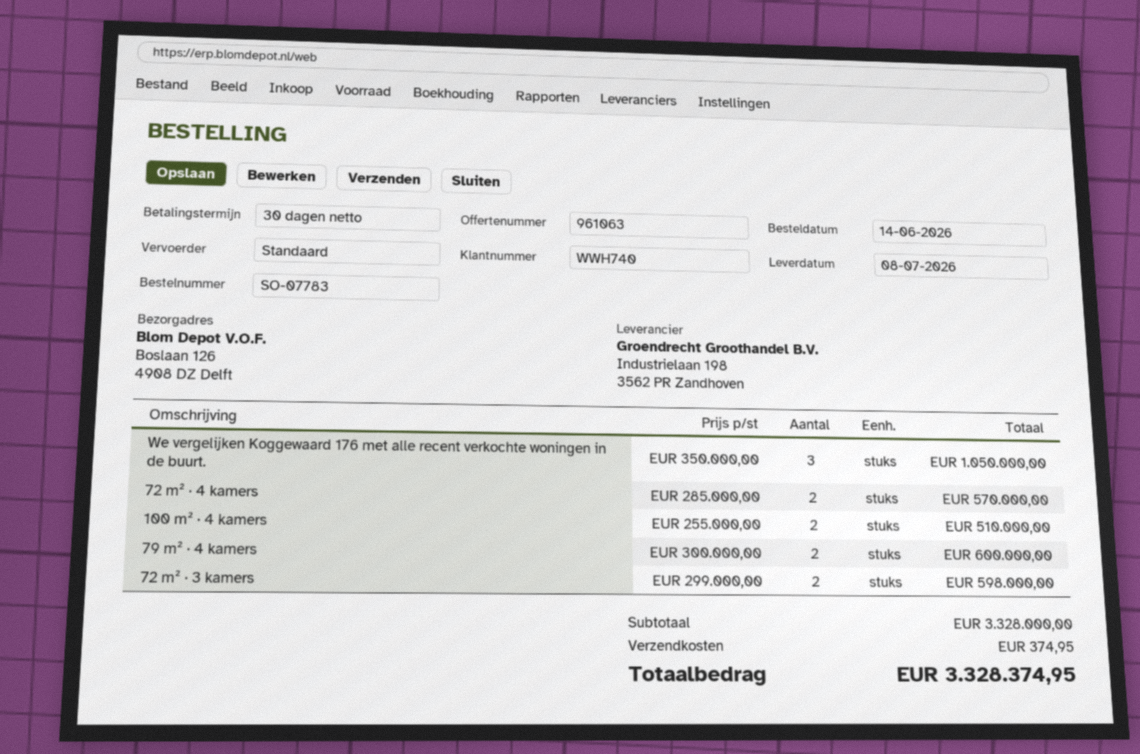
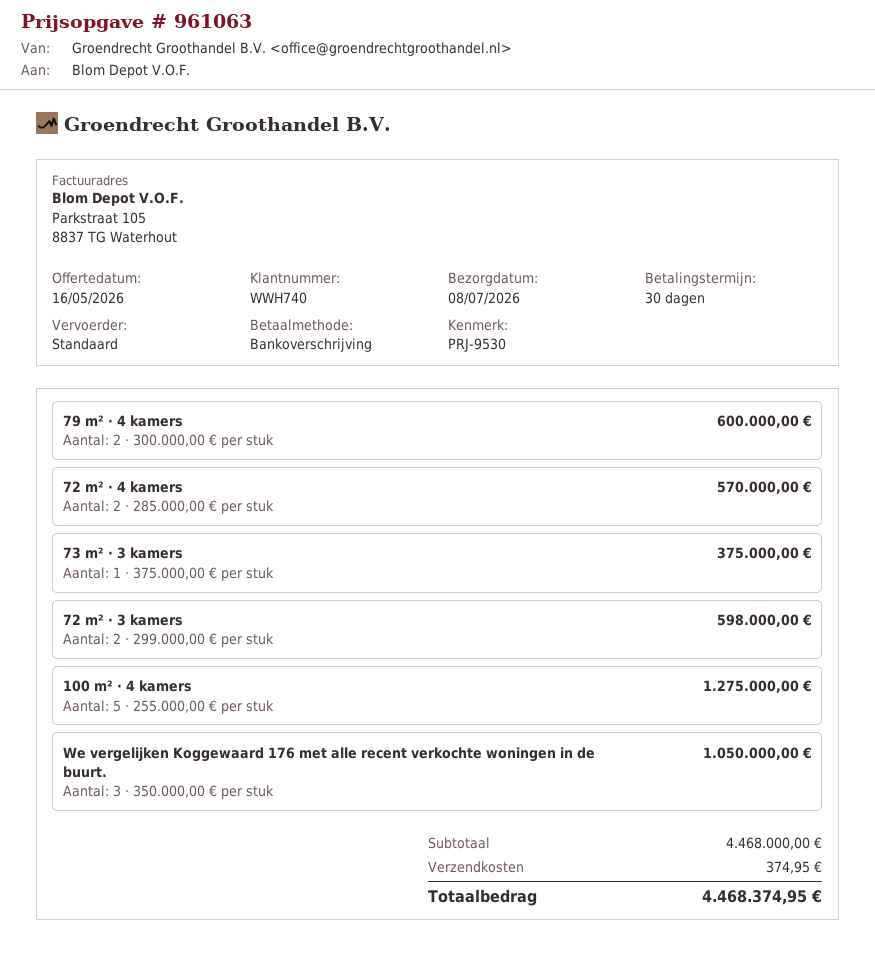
100 m² · 4 kamers: 2 x 255000.00 = 510000.00 -> 5 x 255000.00 = 1275000.00
73 m² · 3 kamers: none -> 1 x 375000.00 = 375000.00
subtotal: 3328000.00 -> 4468000.00
total: 3328374.95 -> 4468374.95

